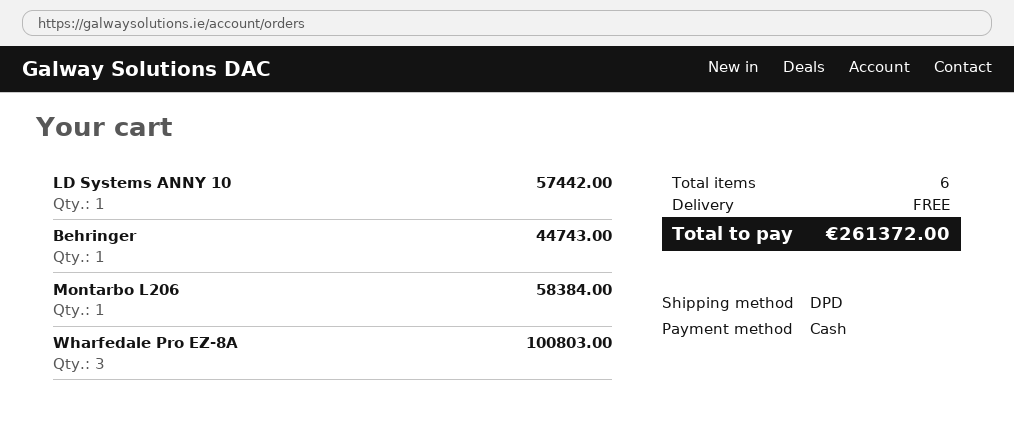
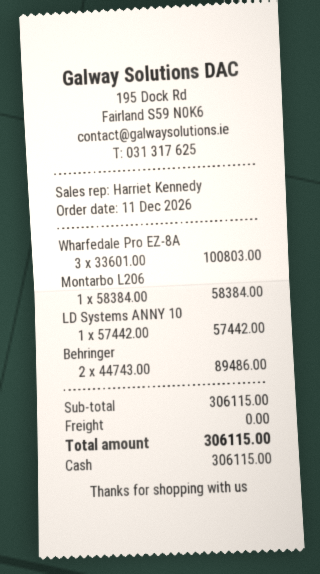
Behringer: 1 for 44743.00 -> 2 for 89486.00
total: 261372.00 -> 306115.00

